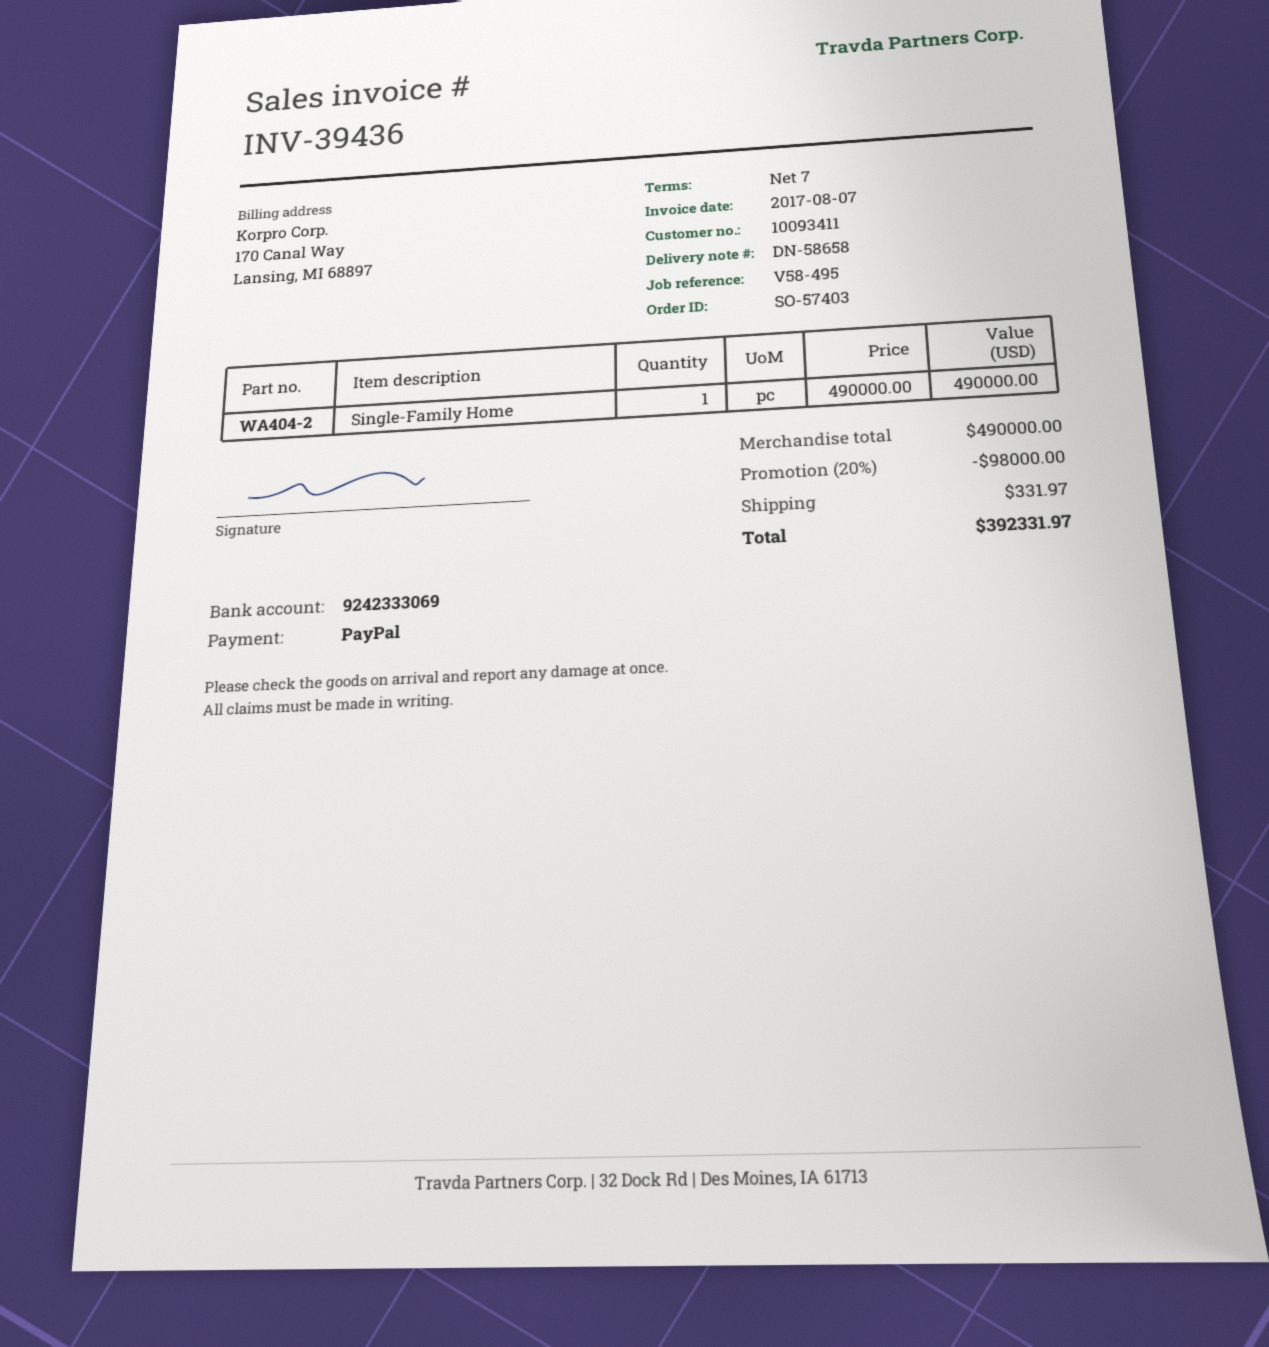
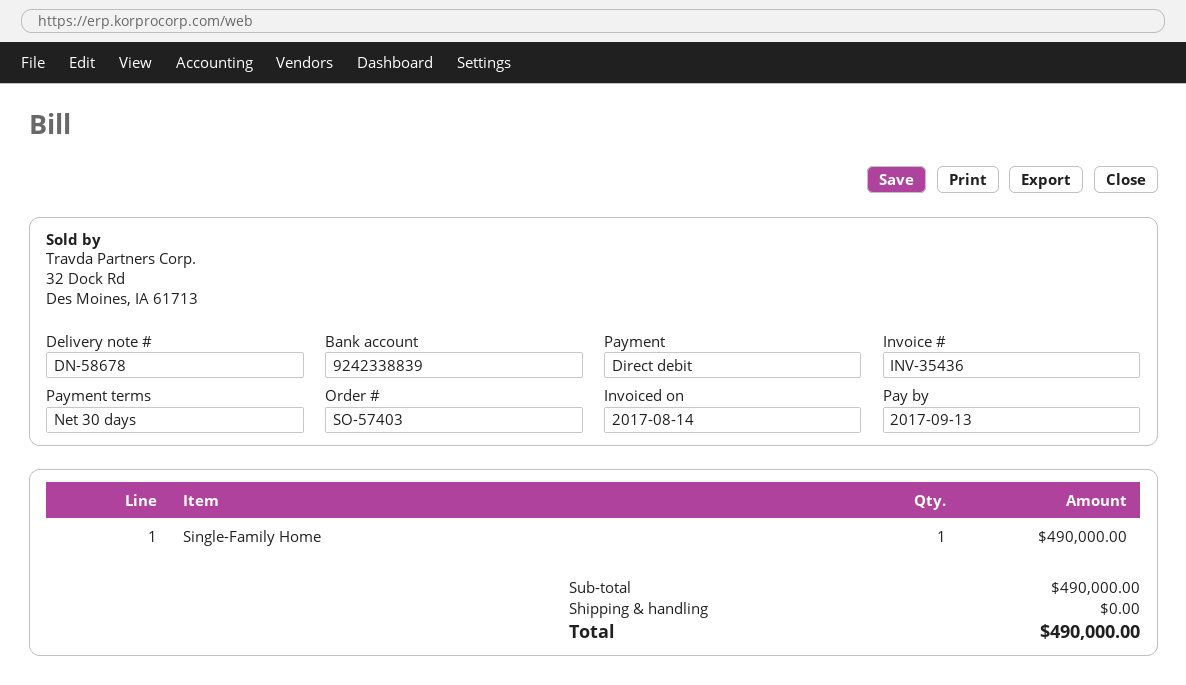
delivery note number: DN-58658 -> DN-58678
invoice number: INV-39436 -> INV-35436
invoice date: 2017-08-07 -> 2017-08-14
payment terms: 7 days -> 30 days
payment method: PayPal -> direct debit
bank account: 9242333069 -> 9242338839
discount: 20% = 98000.00 -> none
shipping: 331.97 -> 0.00
total: 392331.97 -> 490000.00

